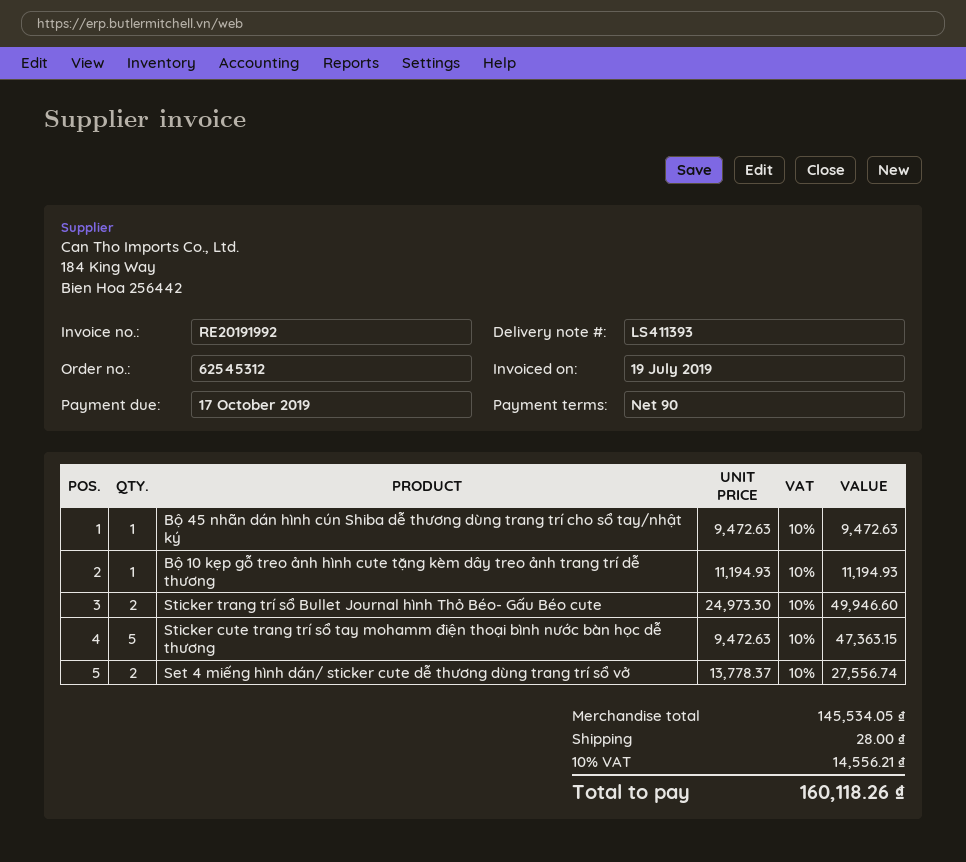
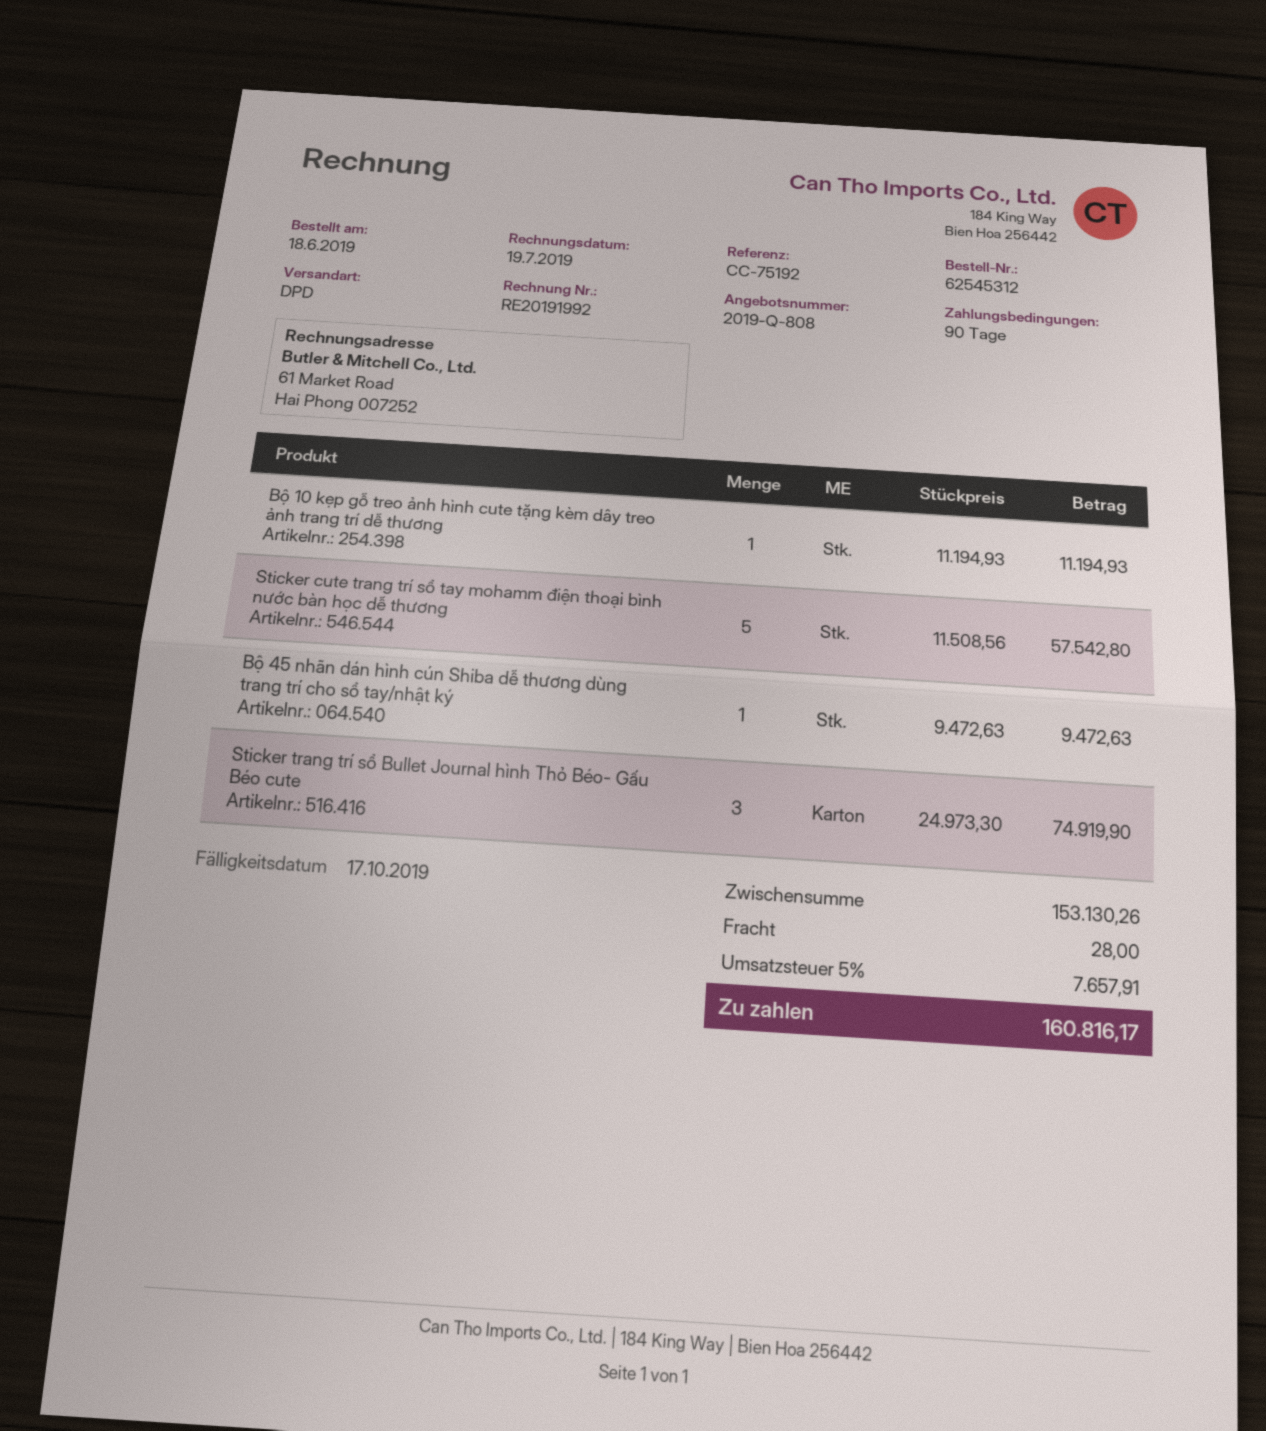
Sticker trang trí sổ Bullet Journal hình Thỏ Béo- Gấu Béo cute: 2 x 24973.30 = 49946.60 -> 3 x 24973.30 = 74919.90
Sticker cute trang trí sổ tay mohamm điện thoại bình nước bàn học dễ thương: 5 x 9472.63 = 47363.15 -> 5 x 11508.56 = 57542.80
Set 4 miếng hình dán/ sticker cute dễ thương dùng trang trí sổ vở: 2 x 13778.37 = 27556.74 -> none
subtotal: 145534.05 -> 153130.26
tax: 10% = 14556.21 -> 5% = 7657.91
total: 160118.26 -> 160816.17

